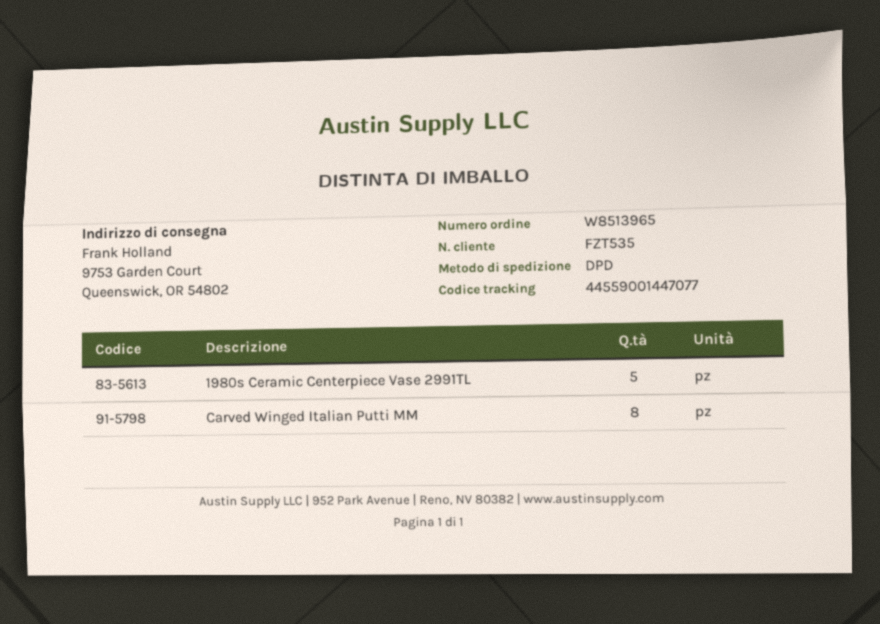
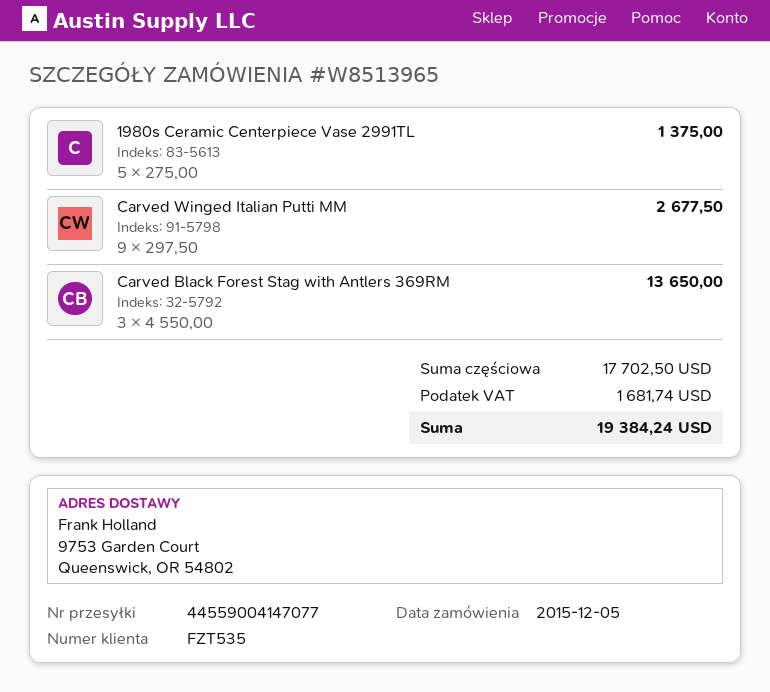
tracking number: 44559001447077 -> 44559004147077
Carved Winged Italian Putti MM: 8 -> 9
Carved Black Forest Stag with Antlers 369RM: none -> 3

